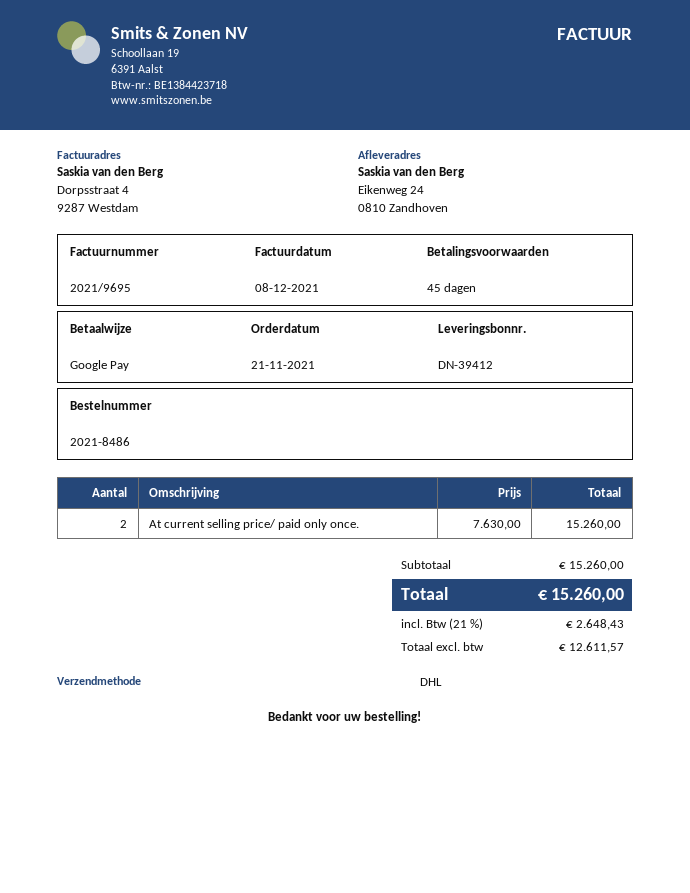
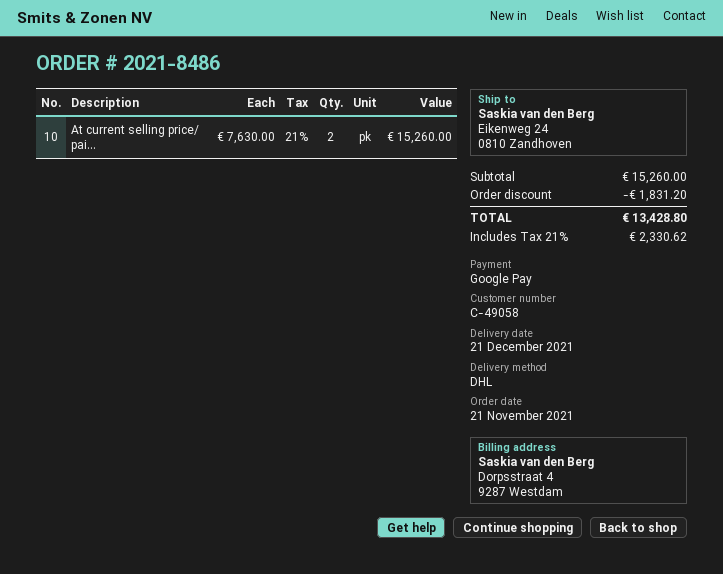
discount: none -> 1831.20
tax: 21% = 2648.43 -> 21% = 2330.62
total: 15260.00 -> 13428.80

